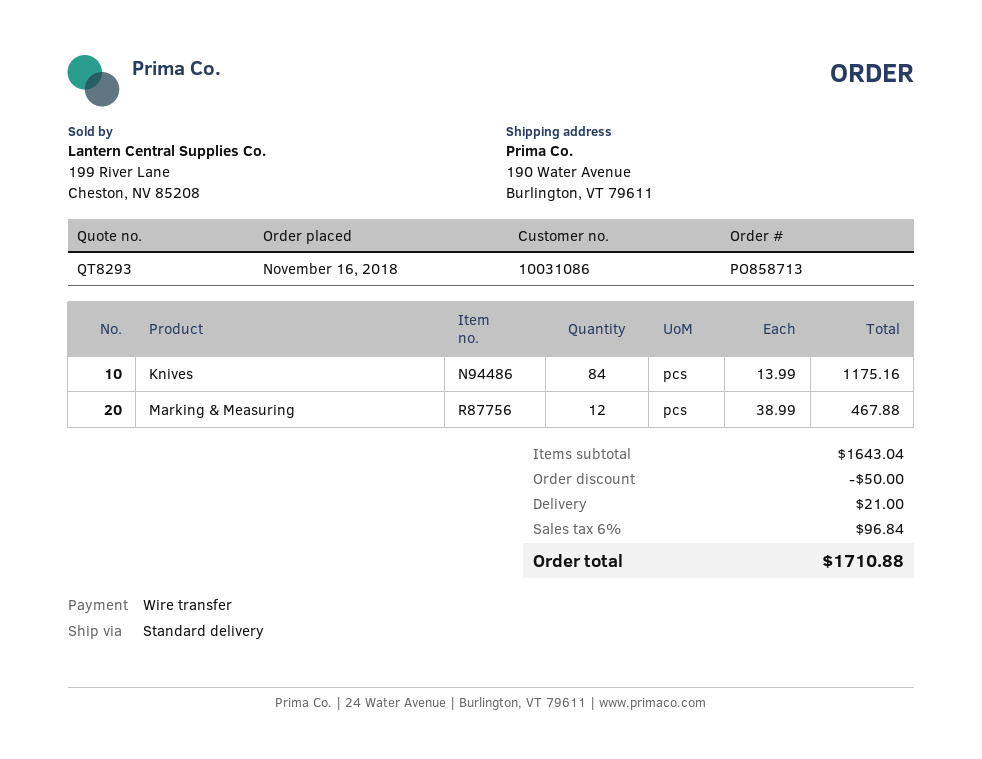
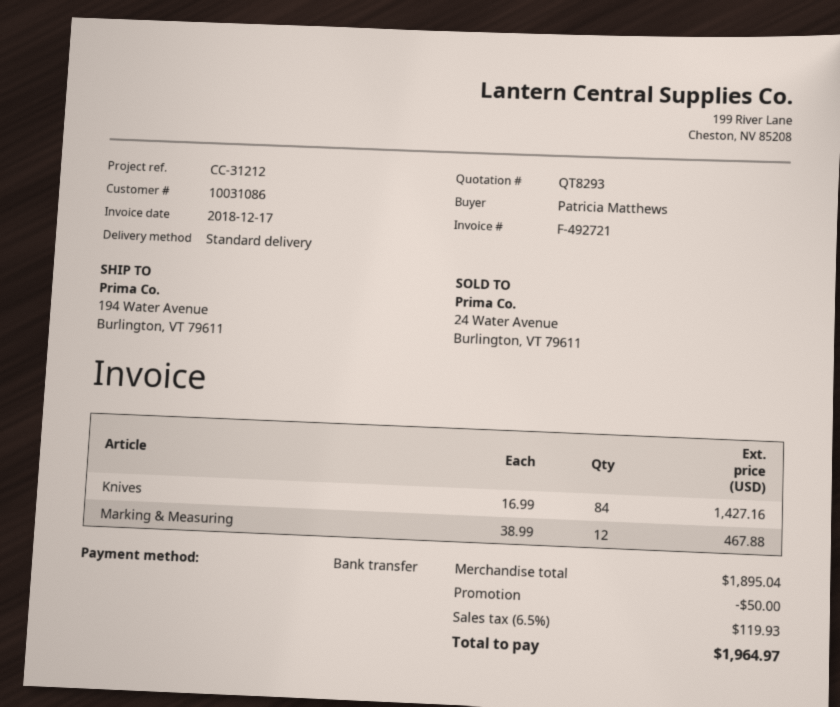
ship to: 190 Water Avenue, Burlington, VT 79611 -> 194 Water Avenue, Burlington, VT 79611
Knives: 84 x 13.99 = 1175.16 -> 84 x 16.99 = 1427.16
subtotal: 1643.04 -> 1895.04
shipping: 21.00 -> none
tax: 6% = 96.84 -> 6.5% = 119.93
total: 1710.88 -> 1964.97

